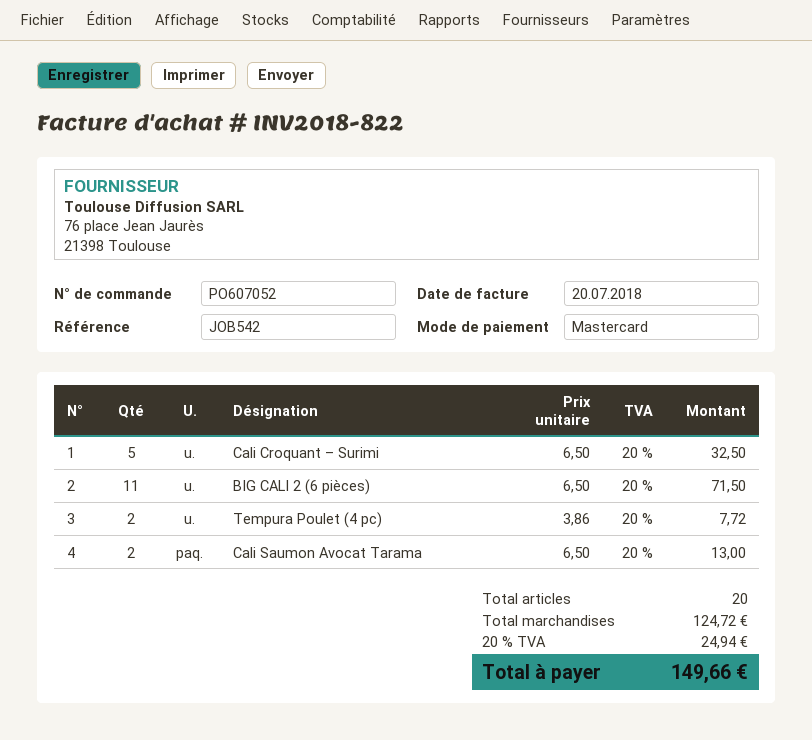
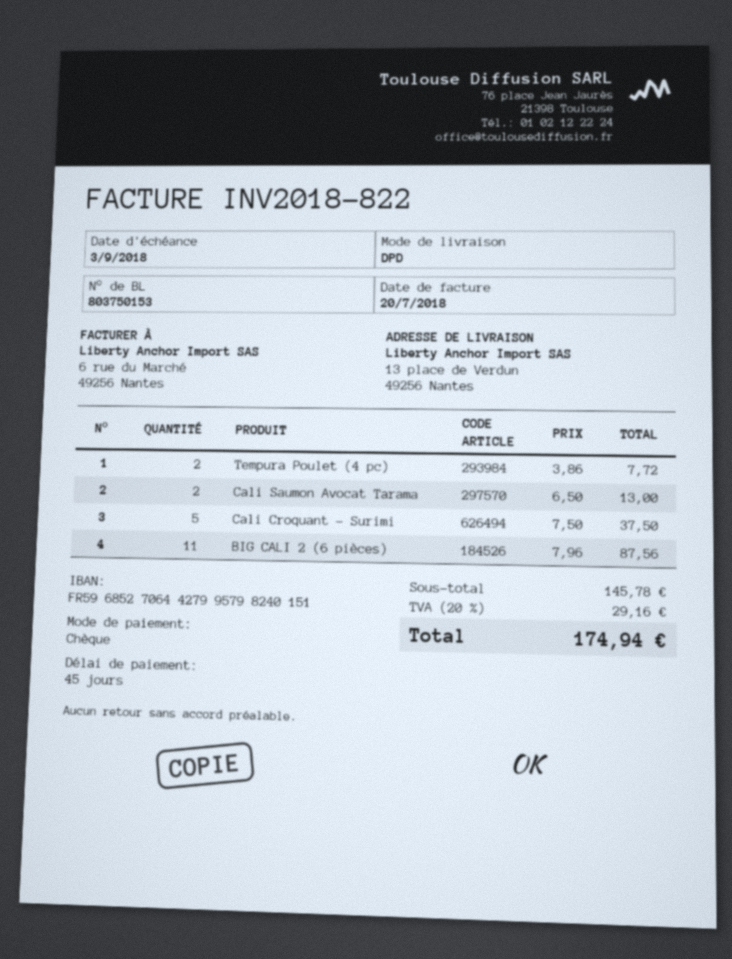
payment method: Mastercard -> cheque
Cali Croquant – Surimi: 5 x 6.50 = 32.50 -> 5 x 7.50 = 37.50
BIG CALI 2 (6 pièces): 11 x 6.50 = 71.50 -> 11 x 7.96 = 87.56
subtotal: 124.72 -> 145.78
tax: 20% = 24.94 -> 20% = 29.16
total: 149.66 -> 174.94

